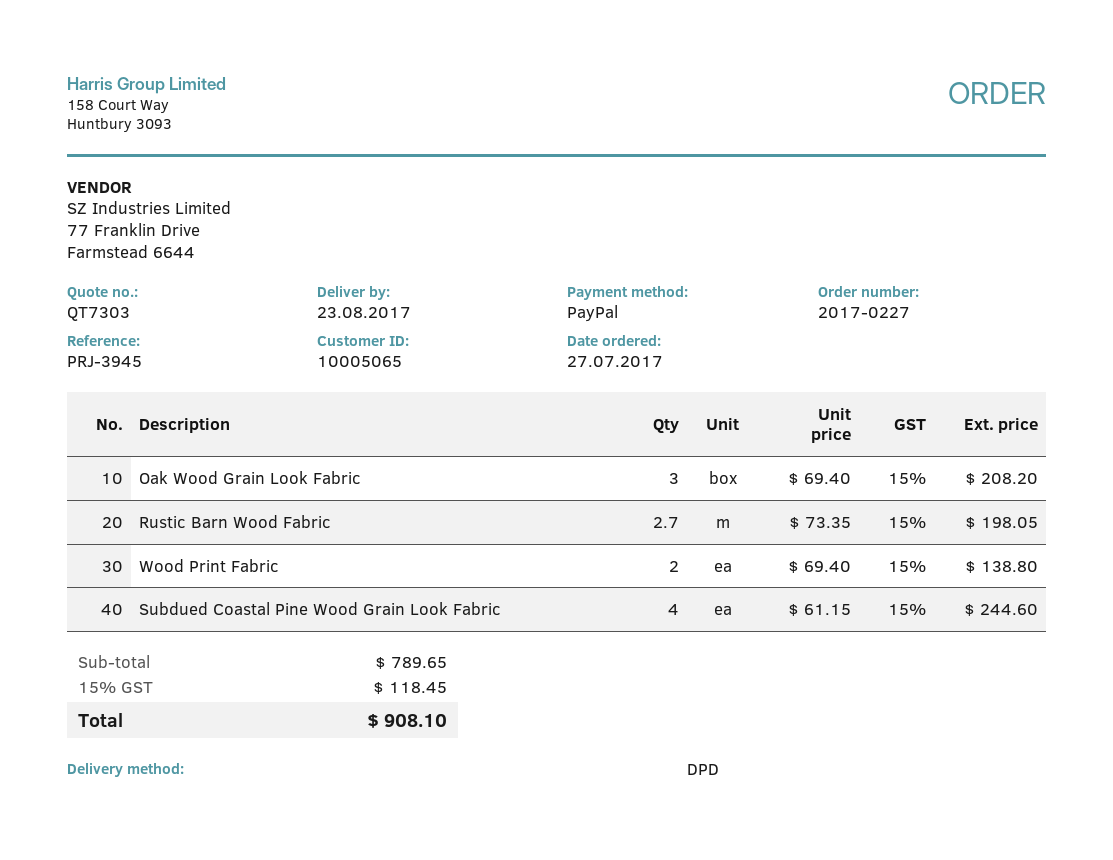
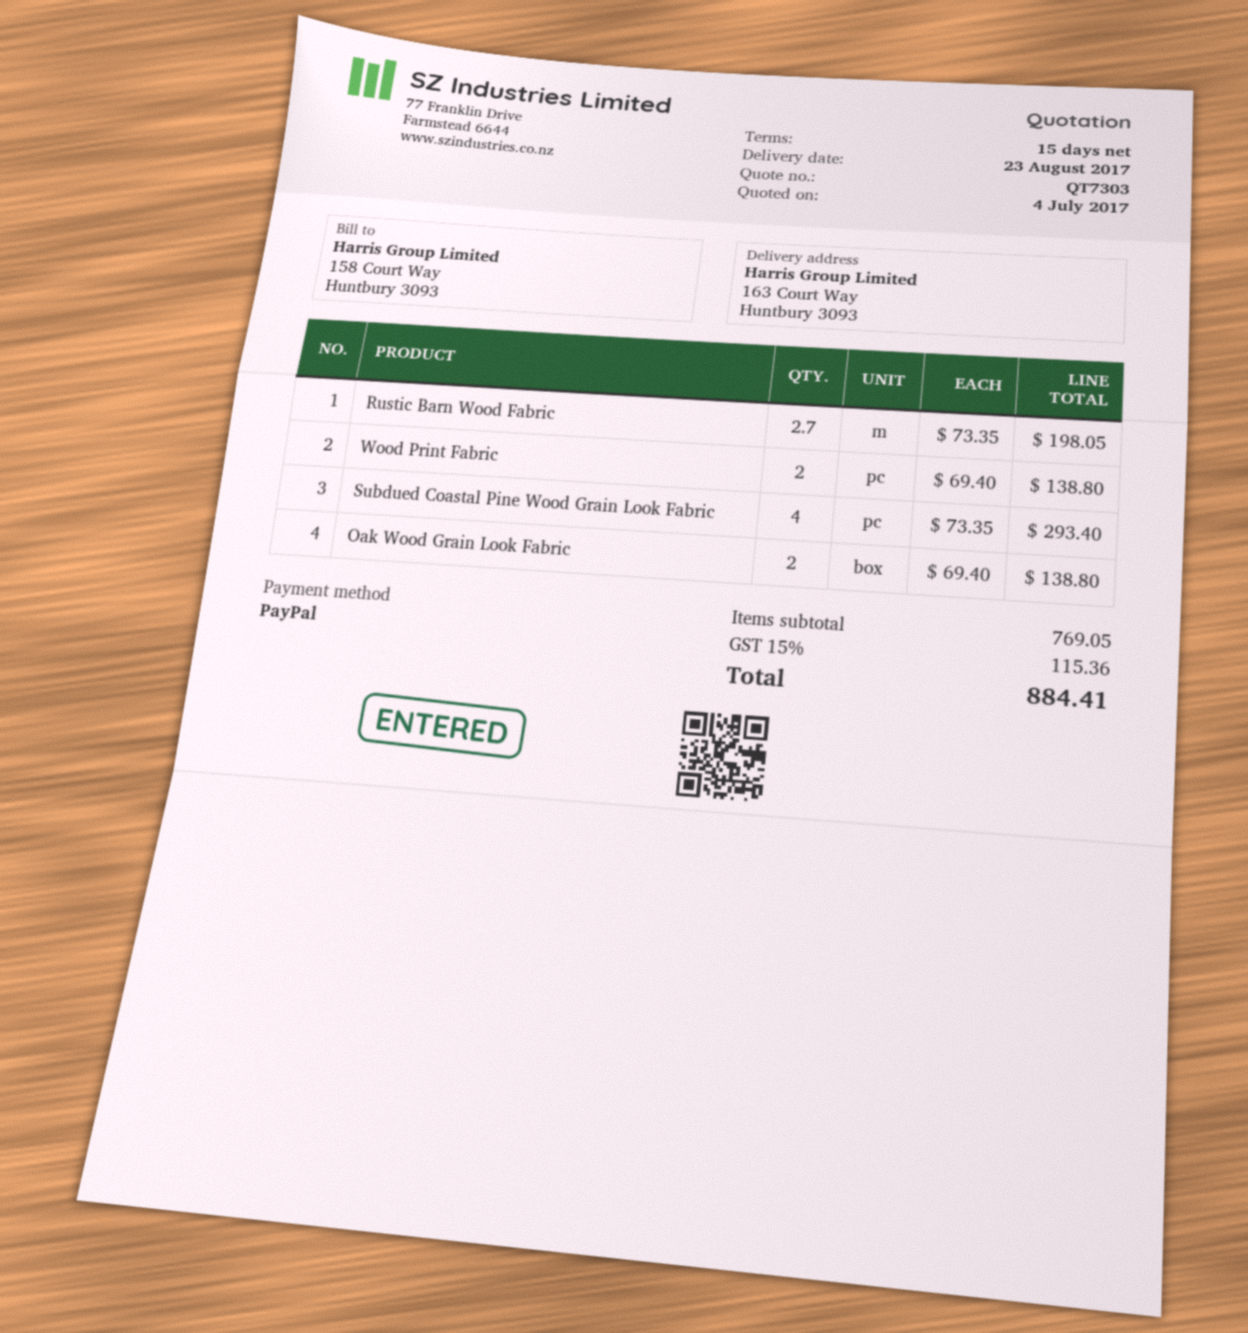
Oak Wood Grain Look Fabric: 3 x 69.40 = 208.20 -> 2 x 69.40 = 138.80
Subdued Coastal Pine Wood Grain Look Fabric: 4 x 61.15 = 244.60 -> 4 x 73.35 = 293.40
subtotal: 789.65 -> 769.05
tax: 15% = 118.45 -> 15% = 115.36
total: 908.10 -> 884.41

